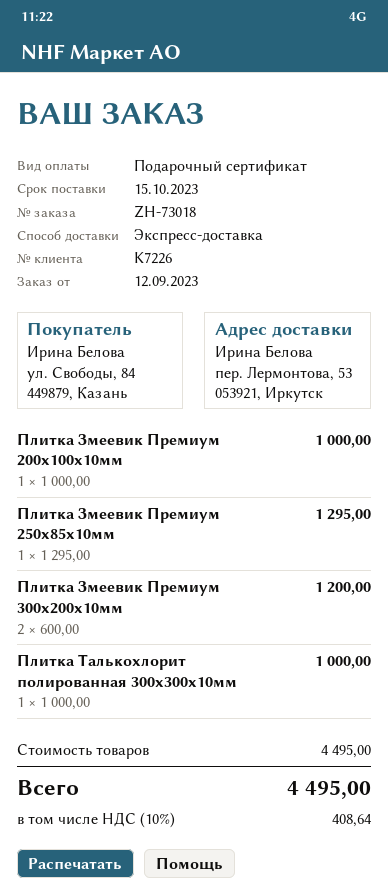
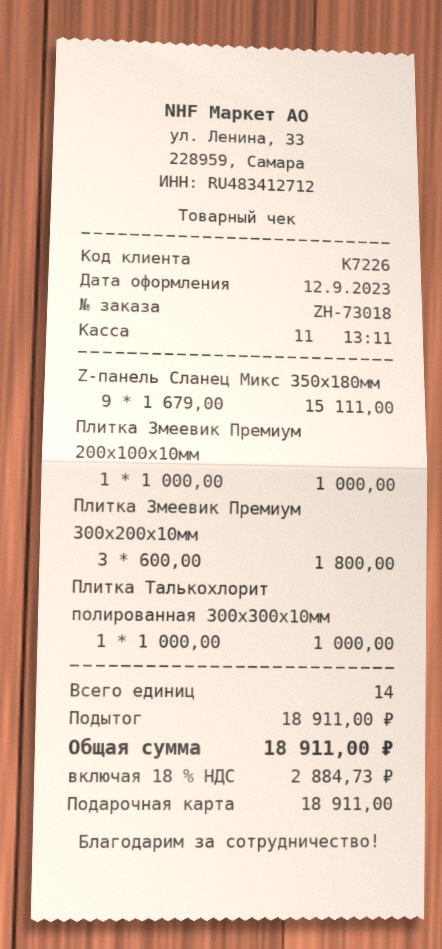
Плитка Змеевик Премиум 250х85х10мм: 1 x 1295.00 = 1295.00 -> none
Плитка Змеевик Премиум 300x200х10мм: 2 x 600.00 = 1200.00 -> 3 x 600.00 = 1800.00
Z-панель Сланец Микс 350х180мм: none -> 9 x 1679.00 = 15111.00
subtotal: 4495.00 -> 18911.00
tax: 10% = 408.64 -> 18% = 2884.73
total: 4495.00 -> 18911.00

